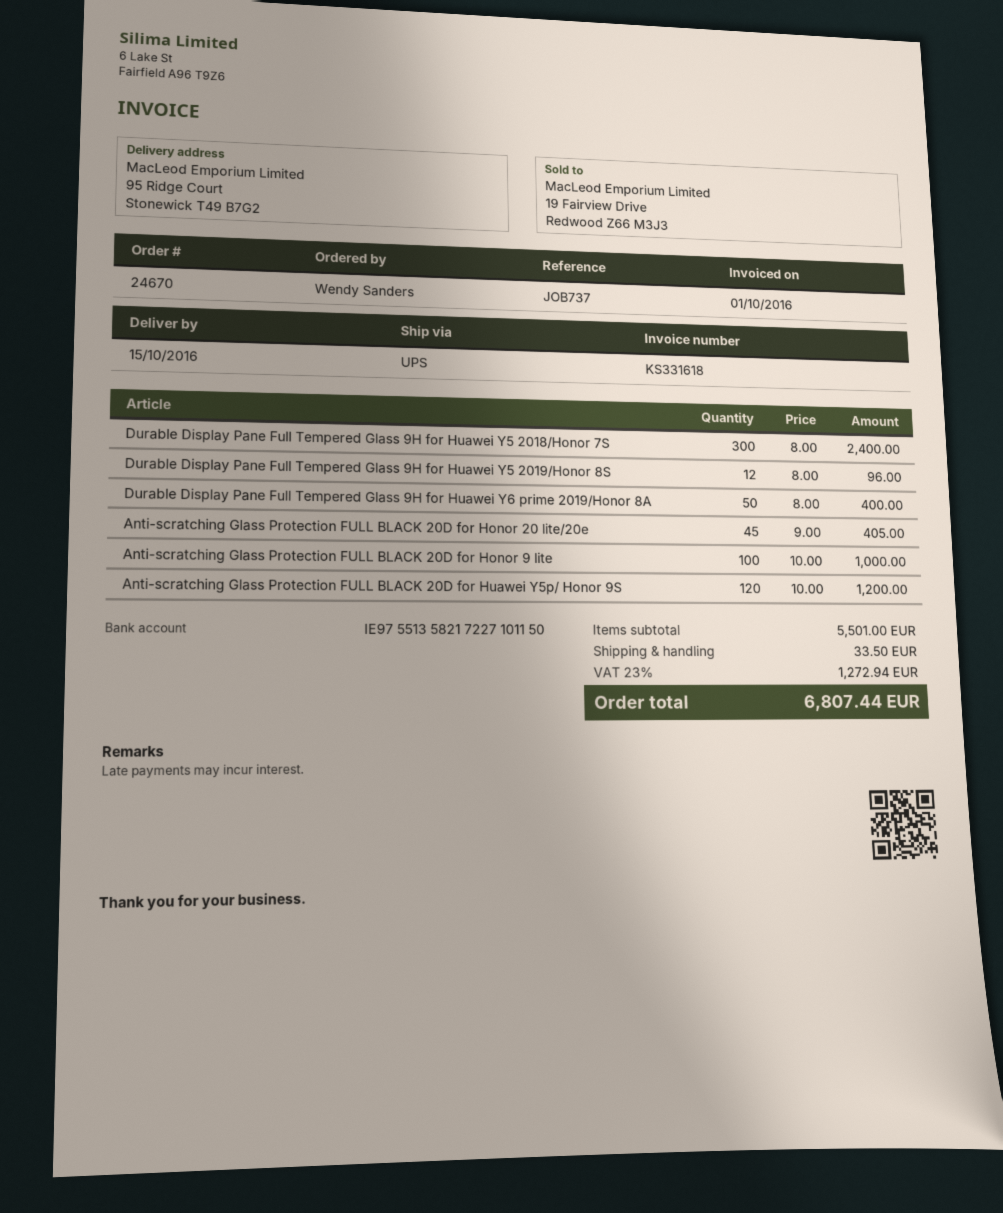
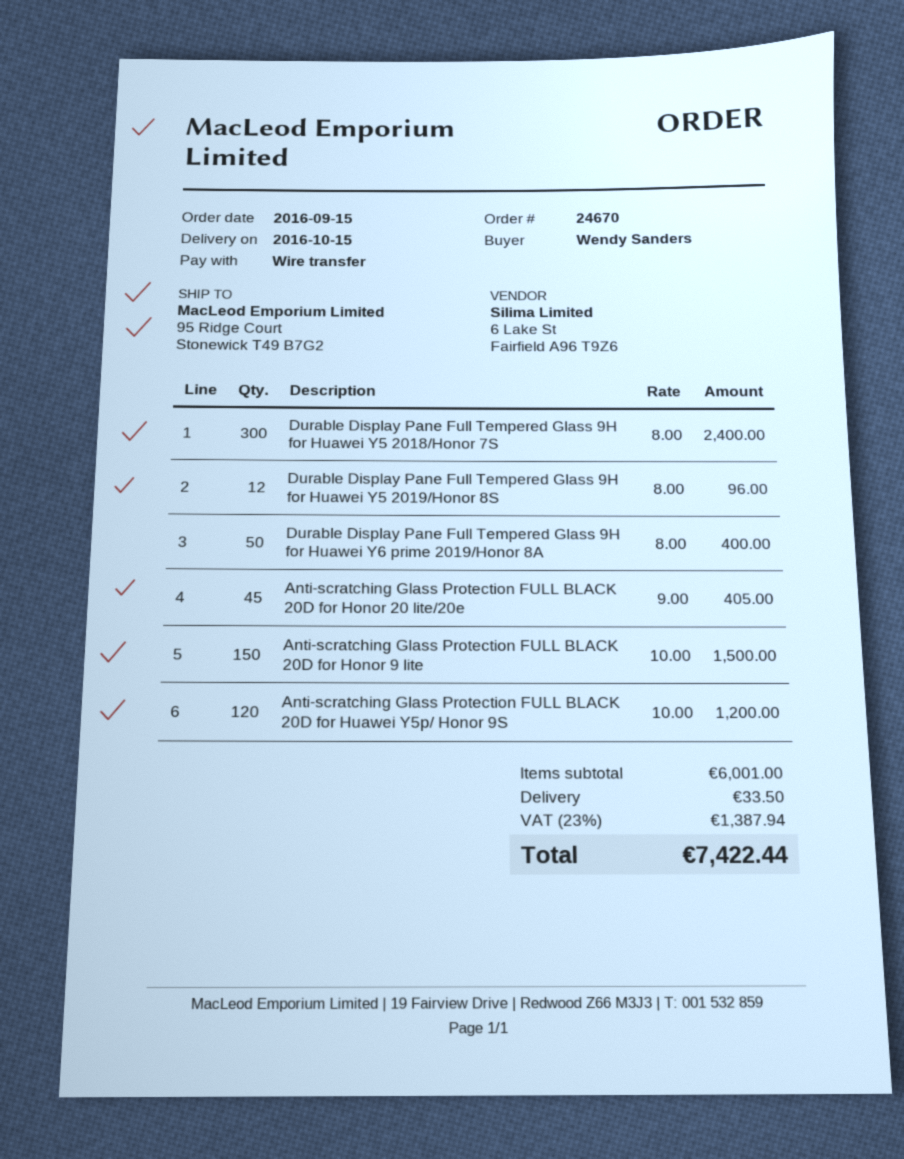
Anti-scratching Glass Protection FULL BLACK 20D for Honor 9 lite: 100 x 10.00 = 1000.00 -> 150 x 10.00 = 1500.00
subtotal: 5501.00 -> 6001.00
tax: 23% = 1272.94 -> 23% = 1387.94
total: 6807.44 -> 7422.44

